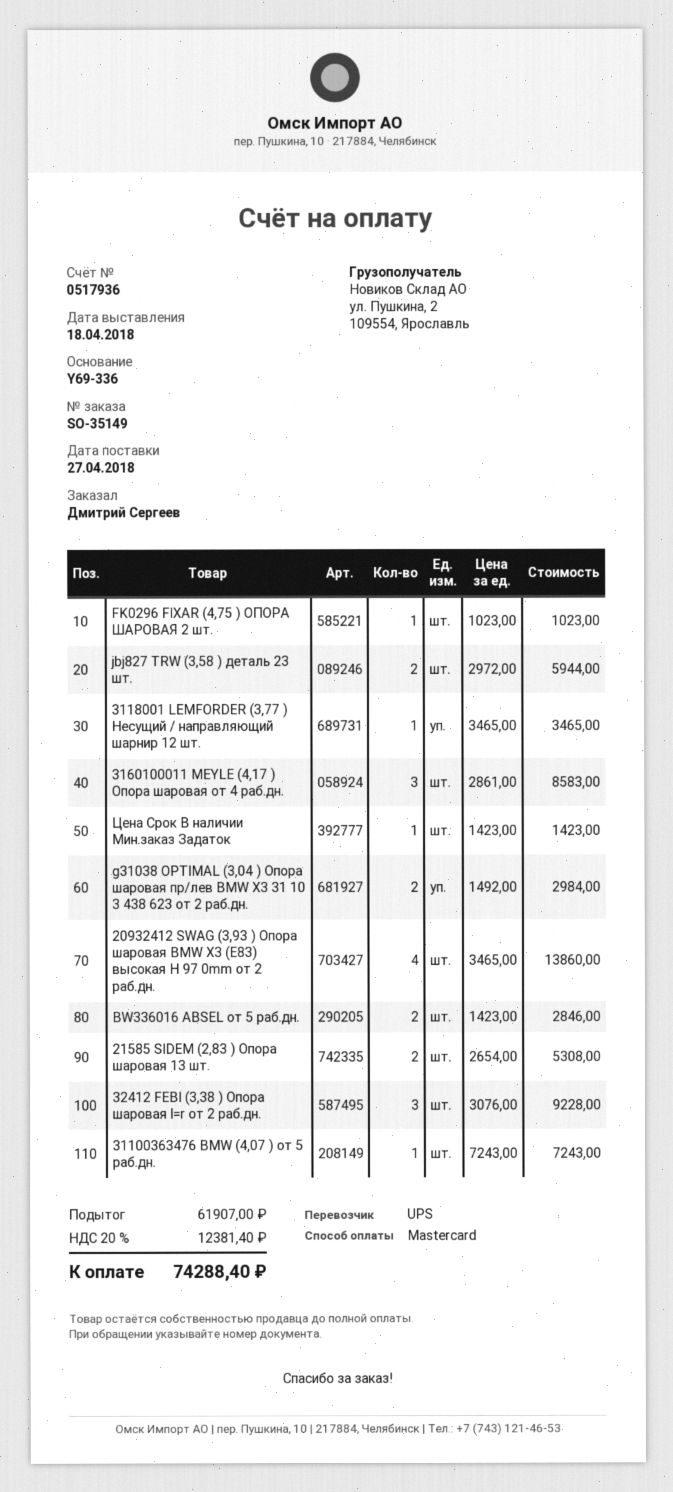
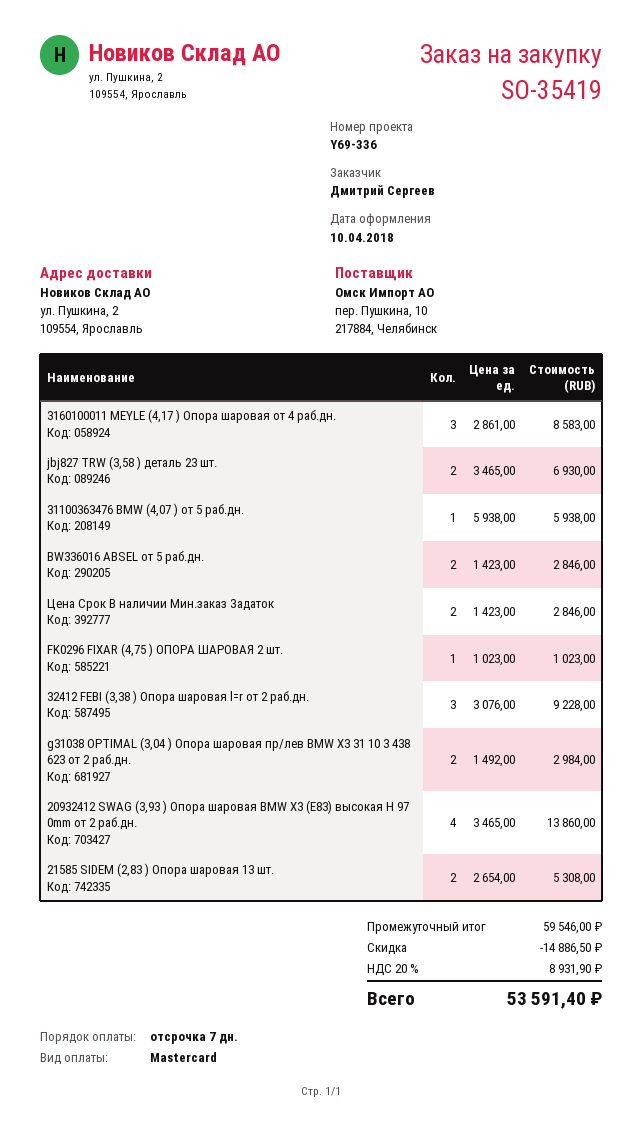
order number: SO-35149 -> SO-35419
jbj827 TRW (3,58 ) деталь 23 шт.: 2 x 2972.00 = 5944.00 -> 2 x 3465.00 = 6930.00
3118001 LEMFORDER (3,77 ) Несущий / направляющий шарнир 12 шт.: 1 x 3465.00 = 3465.00 -> none
Цена Срок В наличии Мин.заказ Задаток: 1 x 1423.00 = 1423.00 -> 2 x 1423.00 = 2846.00
31100363476 BMW (4,07 ) от 5 раб.дн.: 1 x 7243.00 = 7243.00 -> 1 x 5938.00 = 5938.00
subtotal: 61907.00 -> 59546.00
discount: none -> 14886.50
tax: 20% = 12381.40 -> 20% = 8931.90
total: 74288.40 -> 53591.40

